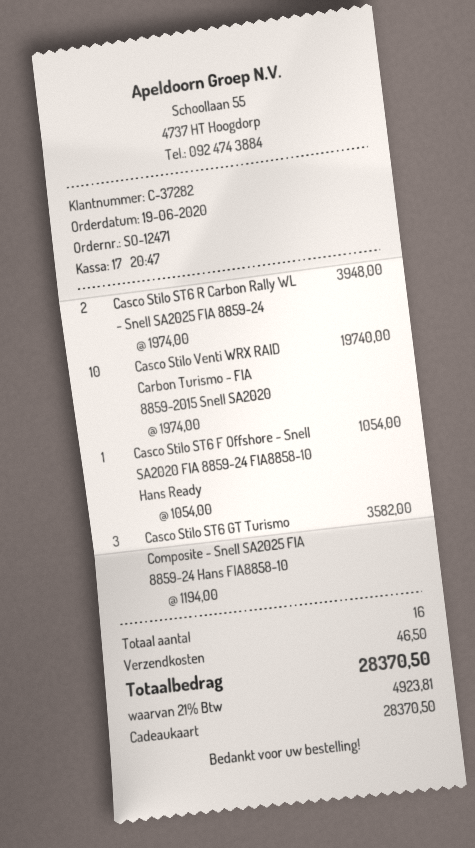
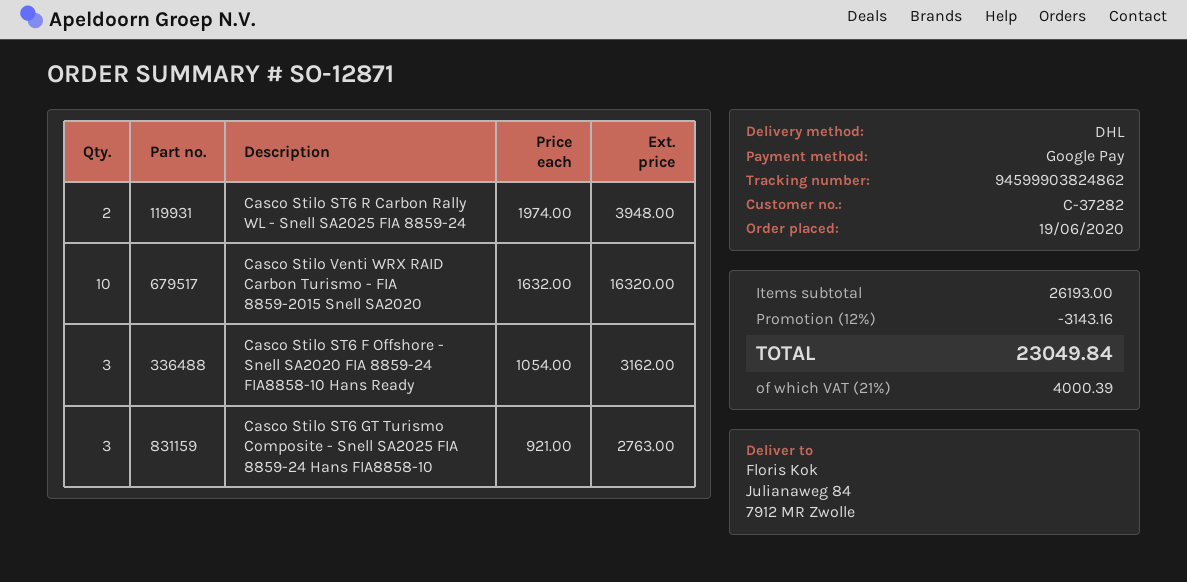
order number: SO-12471 -> SO-12871
payment method: gift card -> Google Pay
Casco Stilo Venti WRX RAID Carbon Turismo - FIA 8859-2015 Snell SA2020: 10 x 1974.00 = 19740.00 -> 10 x 1632.00 = 16320.00
Casco Stilo ST6 F Offshore - Snell SA2020 FIA 8859-24 FIA8858-10 Hans Ready: 1 x 1054.00 = 1054.00 -> 3 x 1054.00 = 3162.00
Casco Stilo ST6 GT Turismo Composite - Snell SA2025 FIA 8859-24 Hans FIA8858-10: 3 x 1194.00 = 3582.00 -> 3 x 921.00 = 2763.00
discount: none -> 12% = 3143.16
shipping: 46.50 -> none
tax: 21% = 4923.81 -> 21% = 4000.39
total: 28370.50 -> 23049.84

